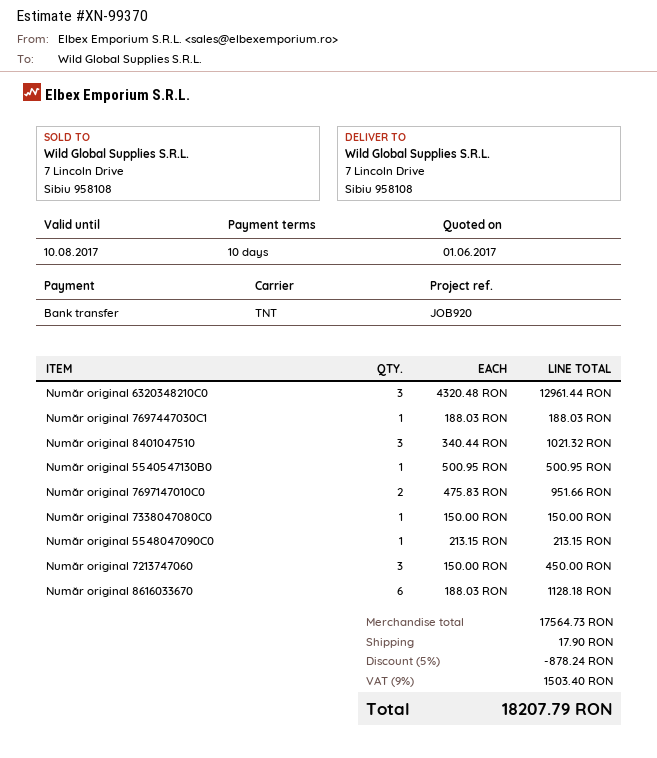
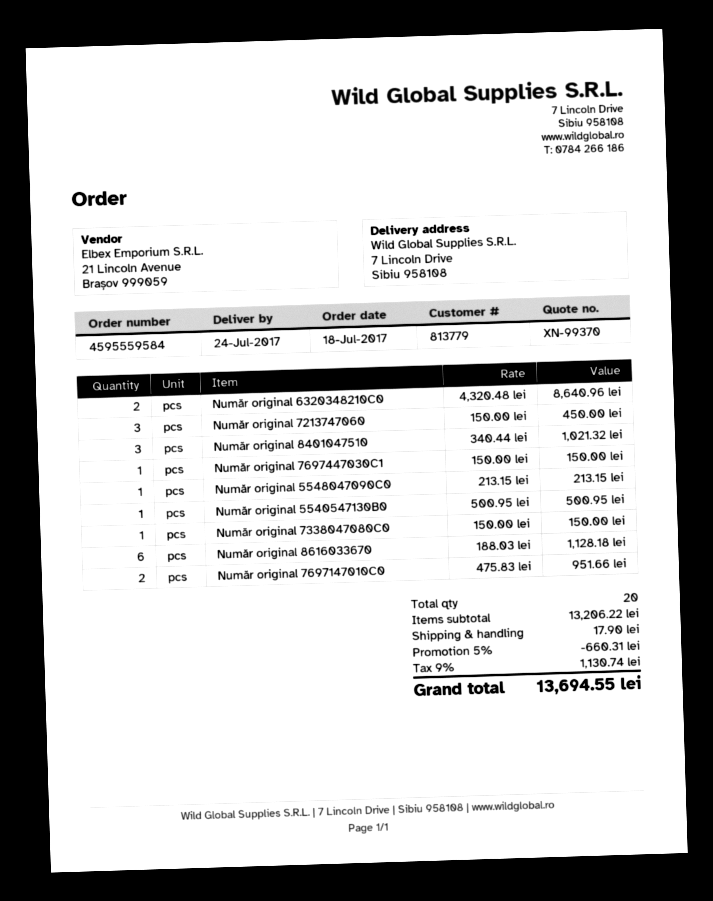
Număr original 6320348210C0: 3 x 4320.48 = 12961.44 -> 2 x 4320.48 = 8640.96
Număr original 7697447030C1: 1 x 188.03 = 188.03 -> 1 x 150.00 = 150.00
subtotal: 17564.73 -> 13206.22
discount: 5% = 878.24 -> 5% = 660.31
tax: 9% = 1503.40 -> 9% = 1130.74
total: 18207.79 -> 13694.55

